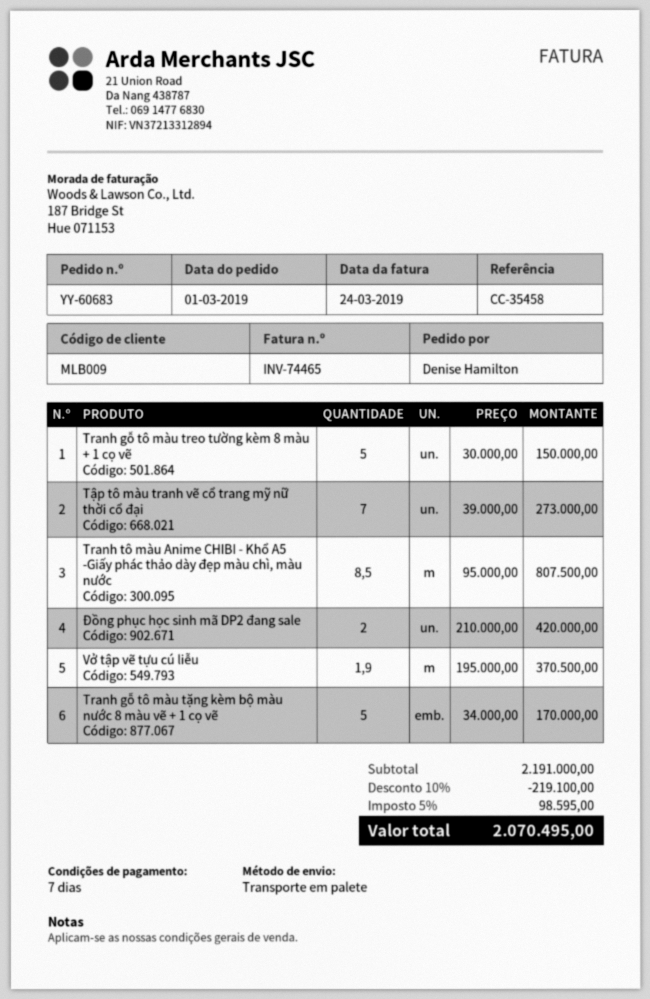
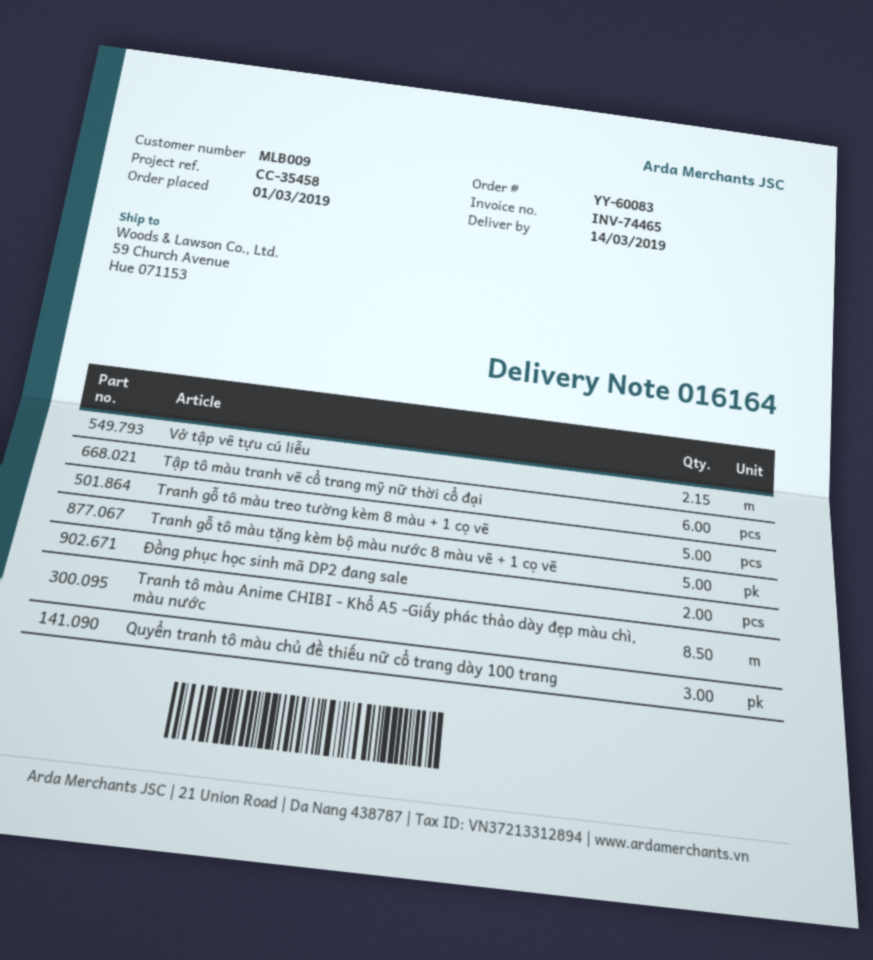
order number: YY-60683 -> YY-60083
Tập tô màu tranh vẽ cổ trang mỹ nữ thời cổ đại: 7 -> 6
Vở tập vẽ tựu cú liễu: 1.9 -> 2.15
Quyển tranh tô màu chủ đề thiếu nữ cổ trang dày 100 trang: none -> 3

